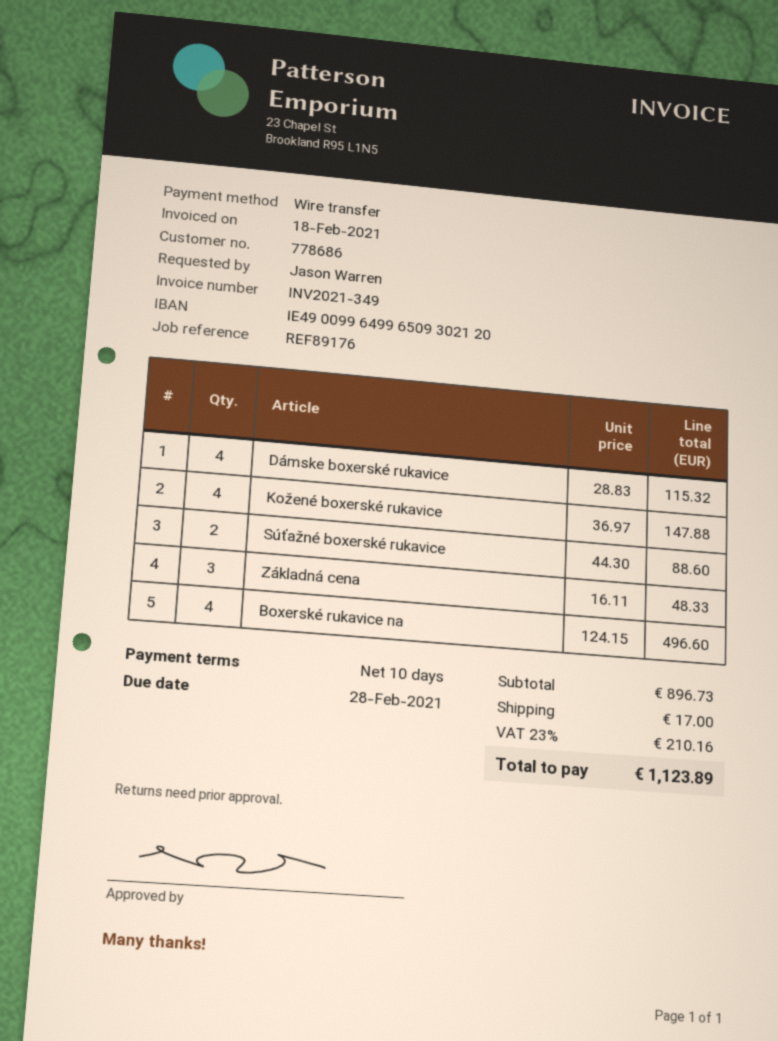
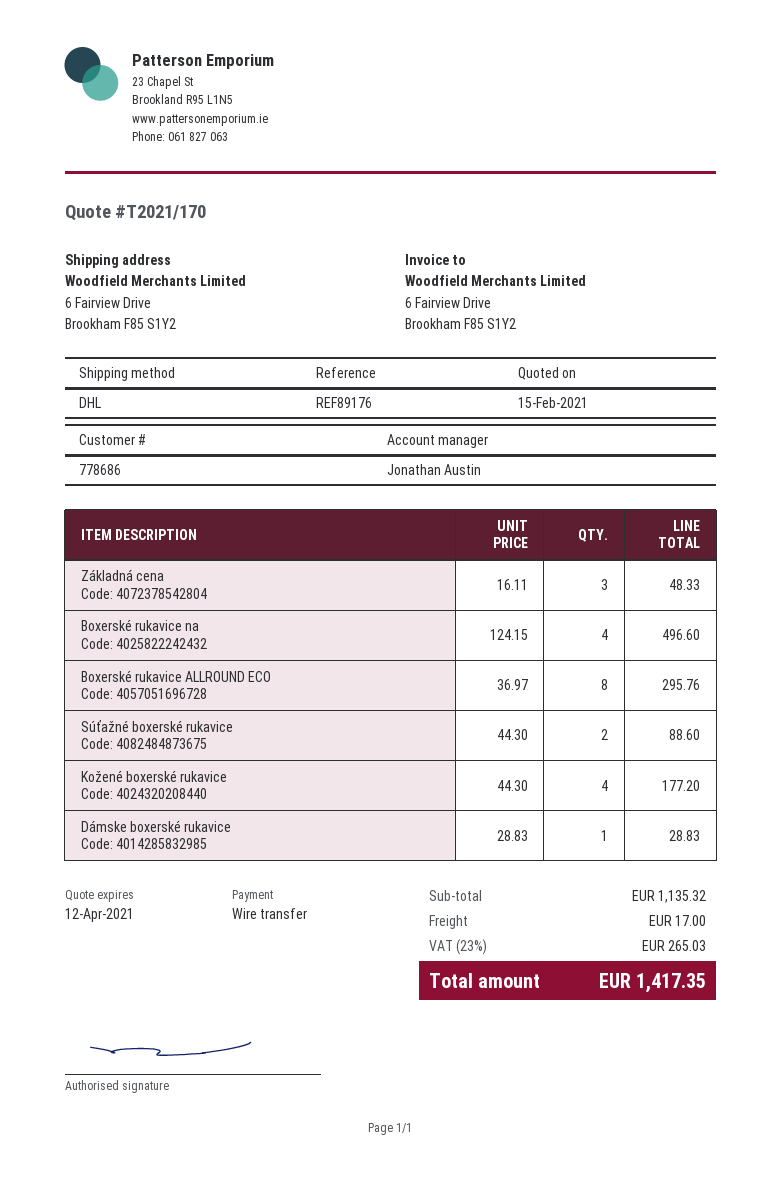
Dámske boxerské rukavice: 4 x 28.83 = 115.32 -> 1 x 28.83 = 28.83
Kožené boxerské rukavice: 4 x 36.97 = 147.88 -> 4 x 44.30 = 177.20
Boxerské rukavice ALLROUND ECO: none -> 8 x 36.97 = 295.76
subtotal: 896.73 -> 1135.32
tax: 23% = 210.16 -> 23% = 265.03
total: 1123.89 -> 1417.35

